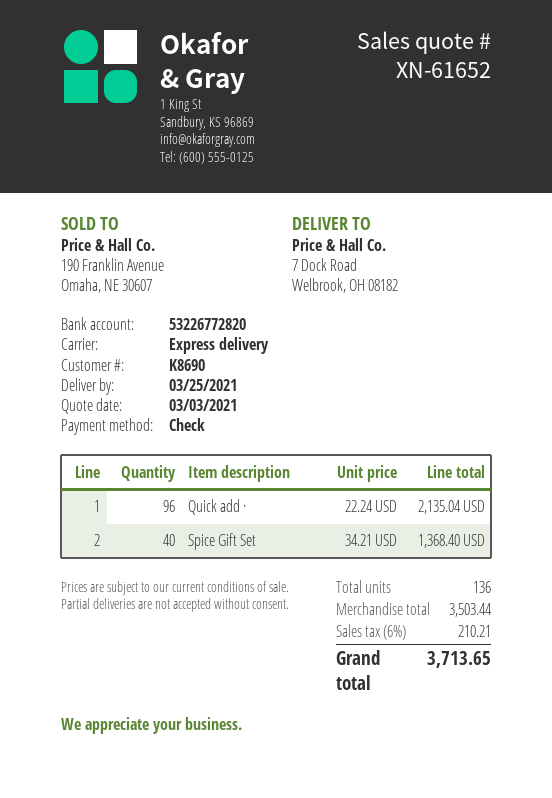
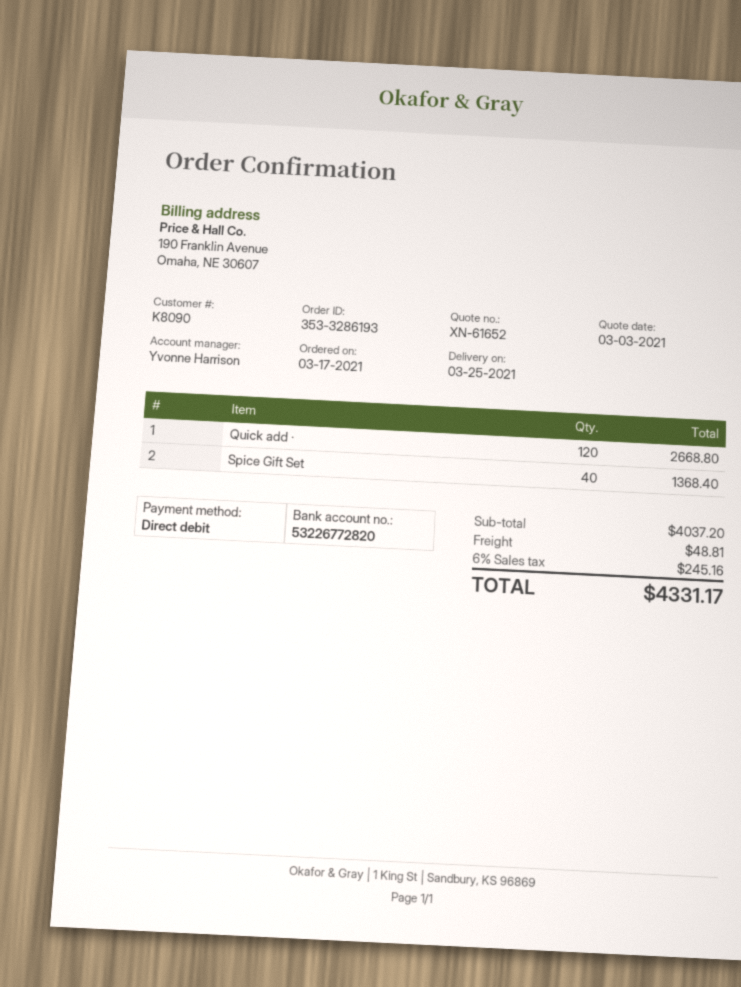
customer number: K8690 -> K8090
payment method: cheque -> direct debit
Quick add ·: 96 for 2135.04 -> 120 for 2668.80
subtotal: 3503.44 -> 4037.20
shipping: none -> 48.81
tax: 6% = 210.21 -> 6% = 245.16
total: 3713.65 -> 4331.17

